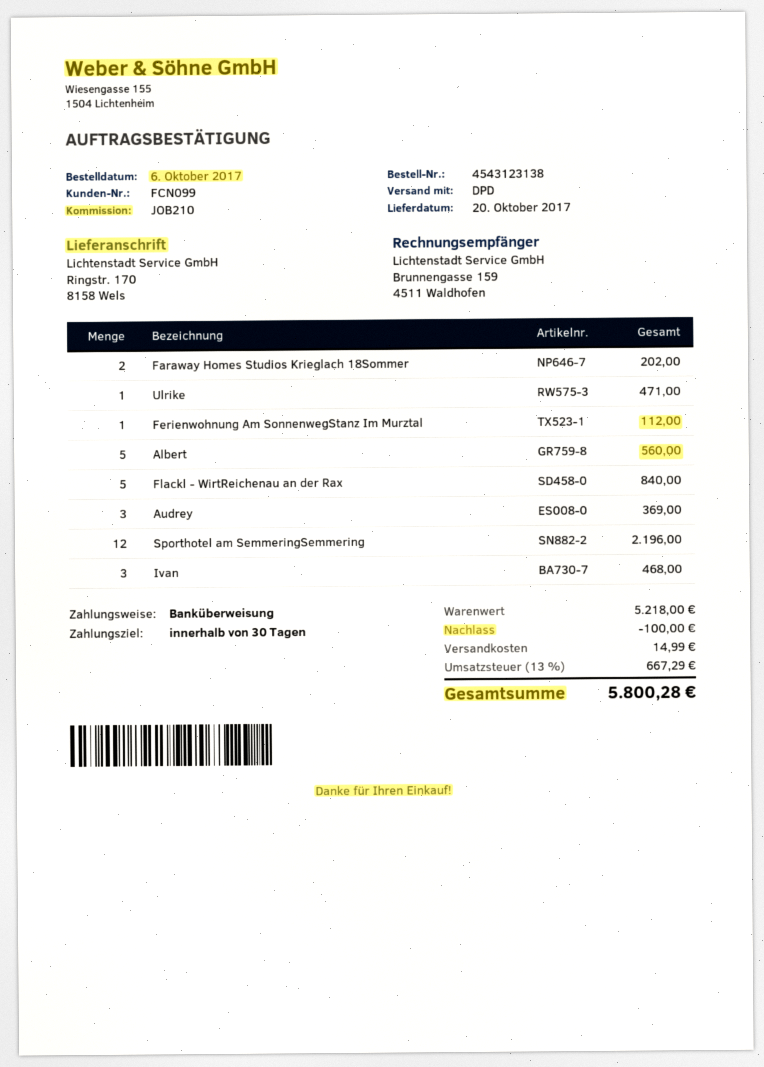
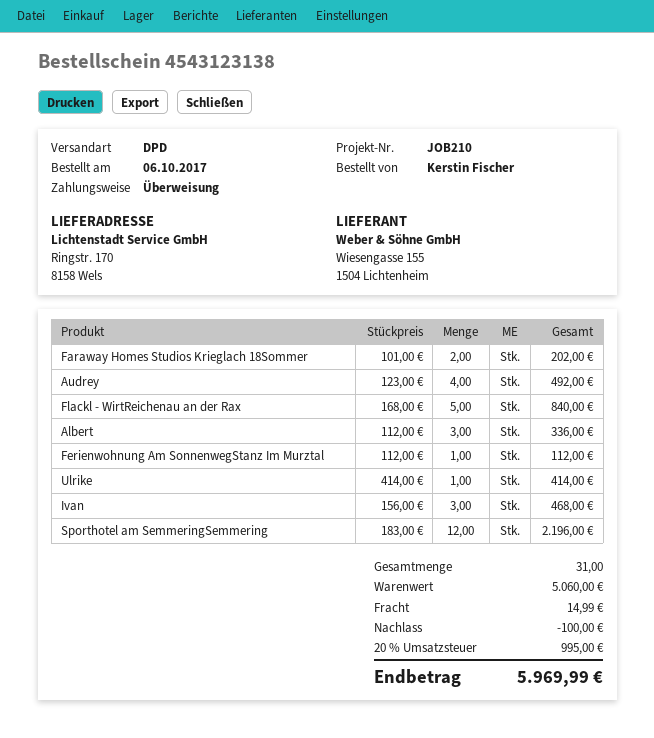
Ulrike: 1 for 471.00 -> 1 for 414.00
Albert: 5 for 560.00 -> 3 for 336.00
Audrey: 3 for 369.00 -> 4 for 492.00
subtotal: 5218.00 -> 5060.00
tax: 13% = 667.29 -> 20% = 995.00
total: 5800.28 -> 5969.99

